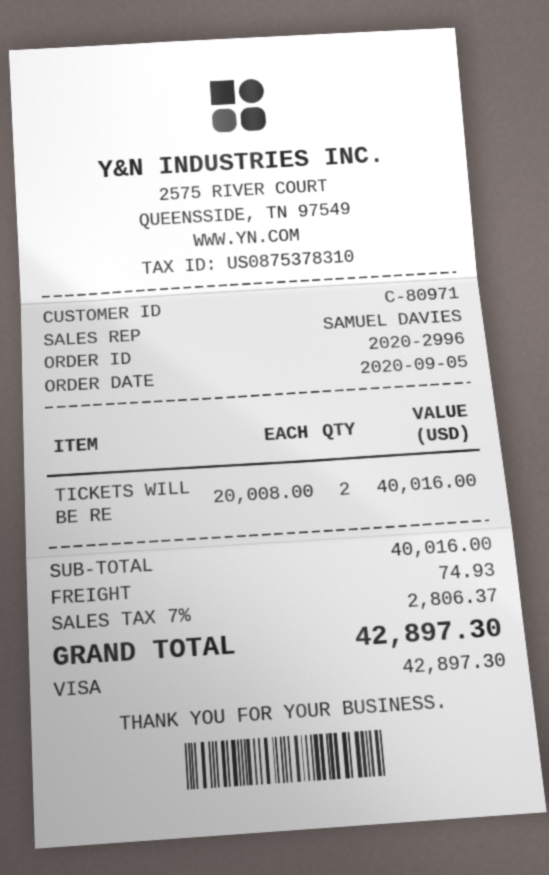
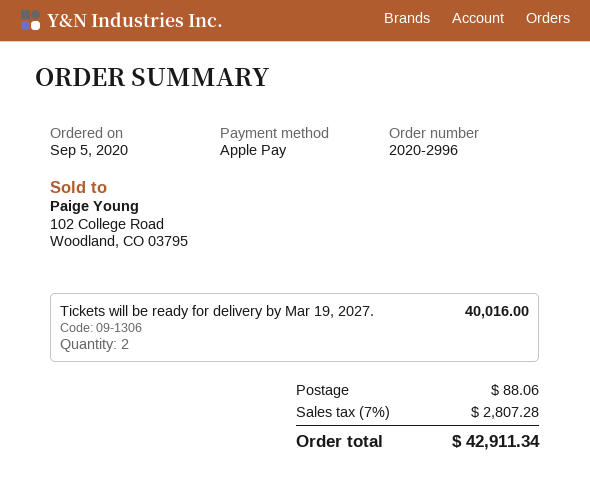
payment method: Visa -> Apple Pay
shipping: 74.93 -> 88.06
tax: 7% = 2806.37 -> 7% = 2807.28
total: 42897.30 -> 42911.34

